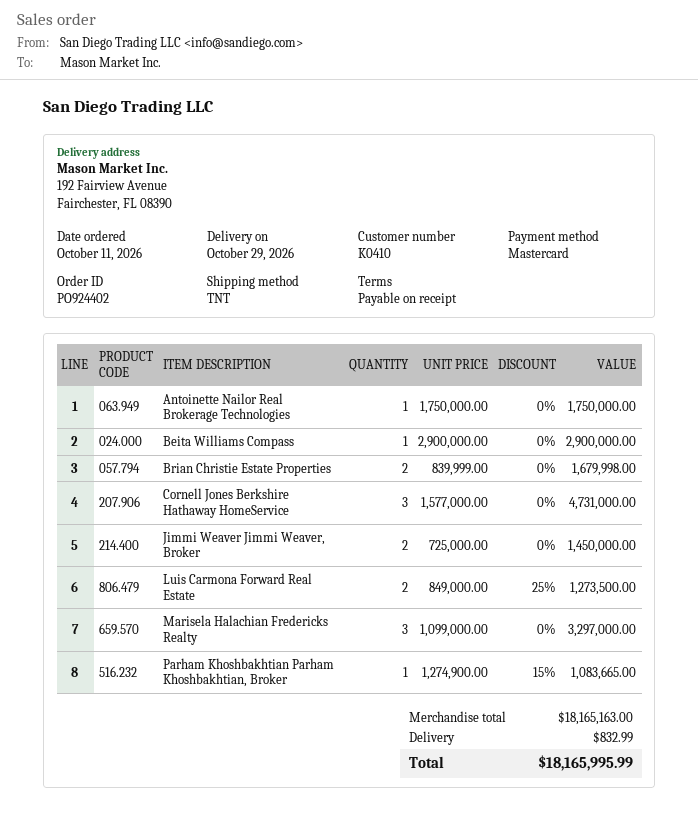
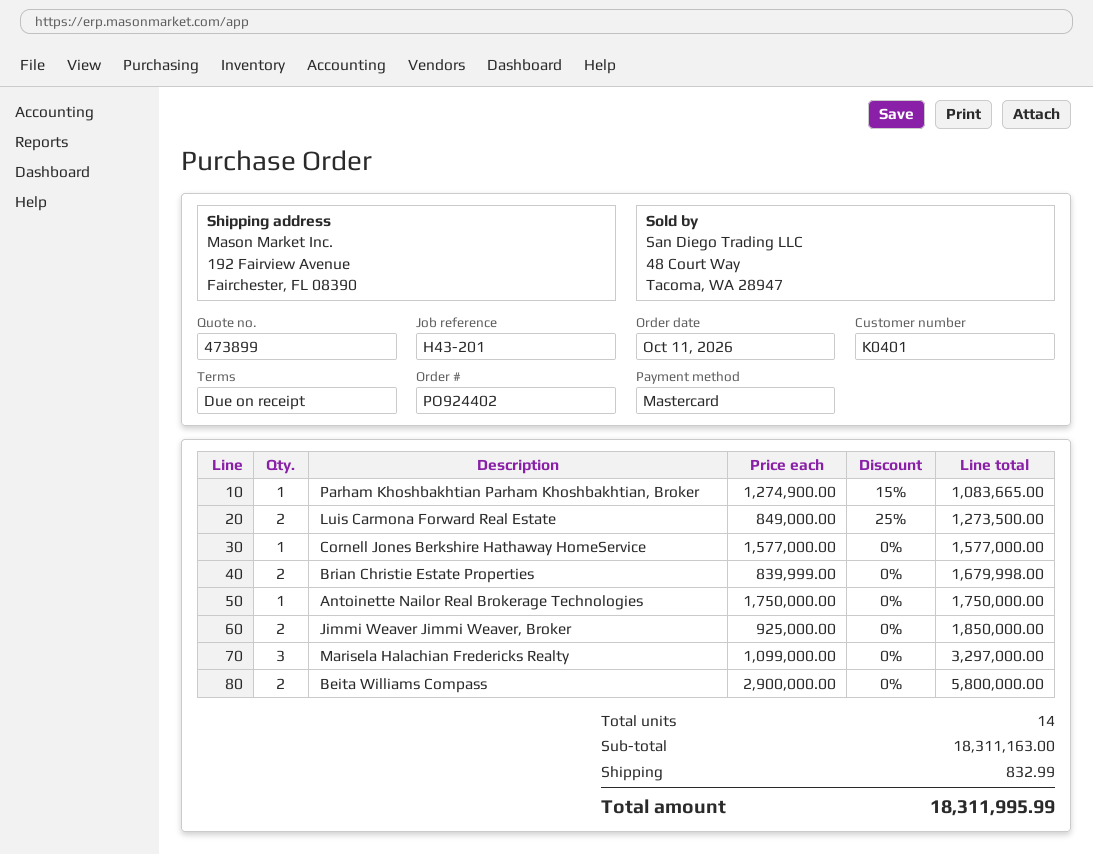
customer number: K0410 -> K0401
Beita Williams Compass: 1 x 2900000.00 = 2900000.00 -> 2 x 2900000.00 = 5800000.00
Cornell Jones Berkshire Hathaway HomeService: 3 x 1577000.00 = 4731000.00 -> 1 x 1577000.00 = 1577000.00
Jimmi Weaver Jimmi Weaver, Broker: 2 x 725000.00 = 1450000.00 -> 2 x 925000.00 = 1850000.00
subtotal: 18165163.00 -> 18311163.00
total: 18165995.99 -> 18311995.99

